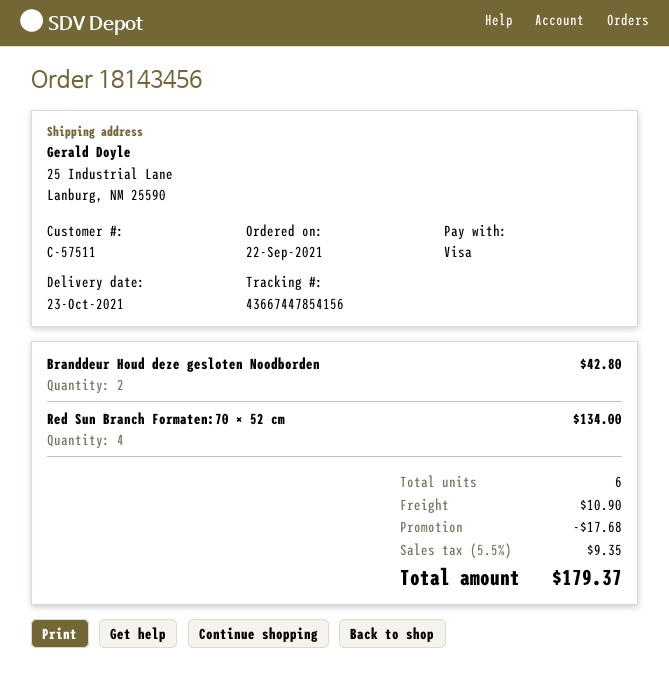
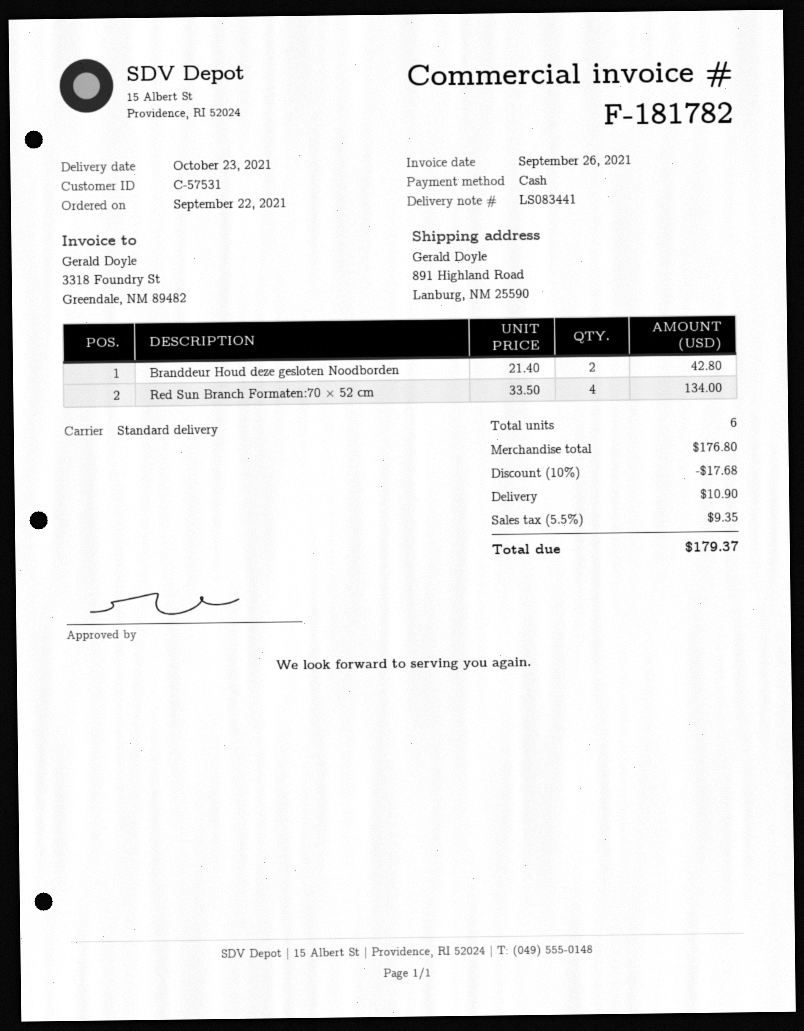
customer number: C-57511 -> C-57531
payment method: Visa -> cash
ship to: 25 Industrial Lane, Lanburg, NM 25590 -> 891 Highland Road, Lanburg, NM 25590

